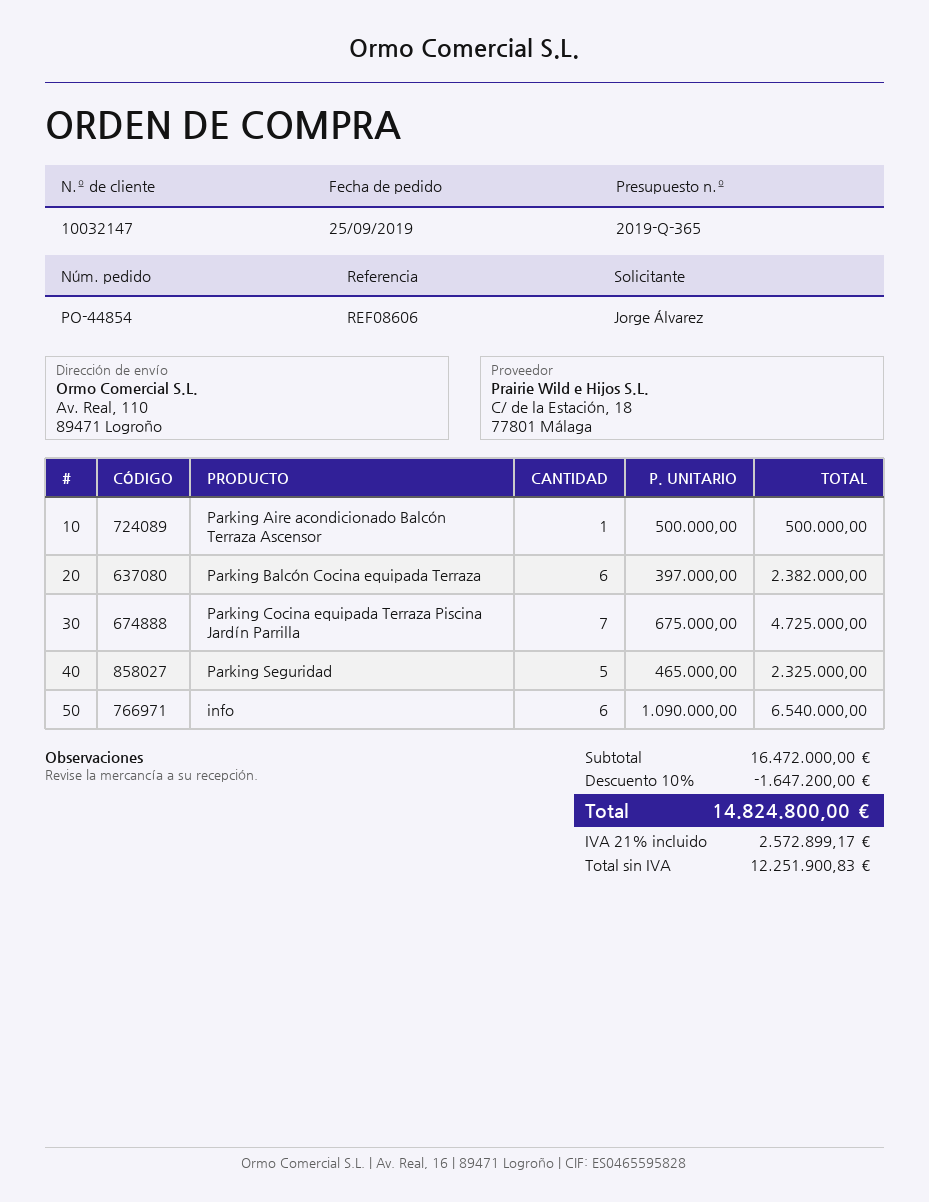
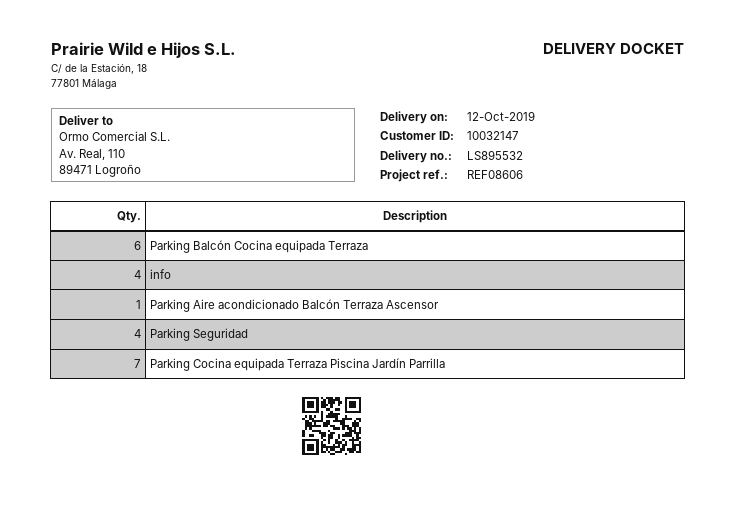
Parking Seguridad: 5 -> 4
info: 6 -> 4

